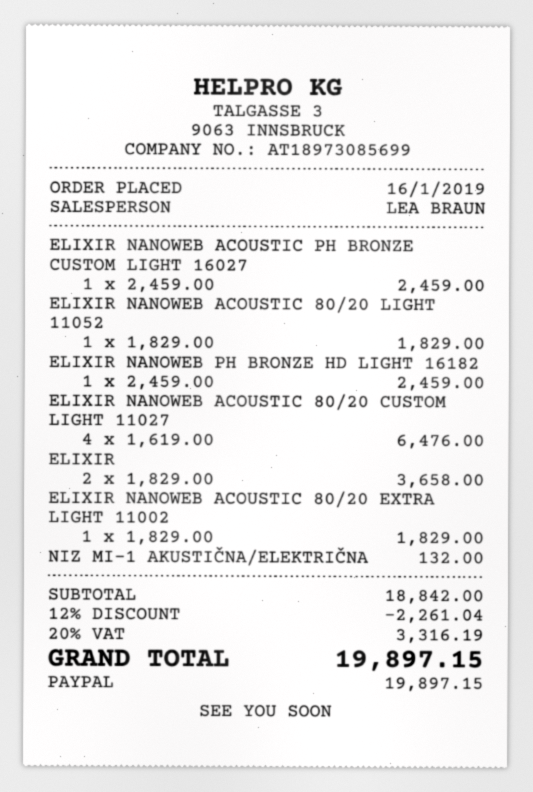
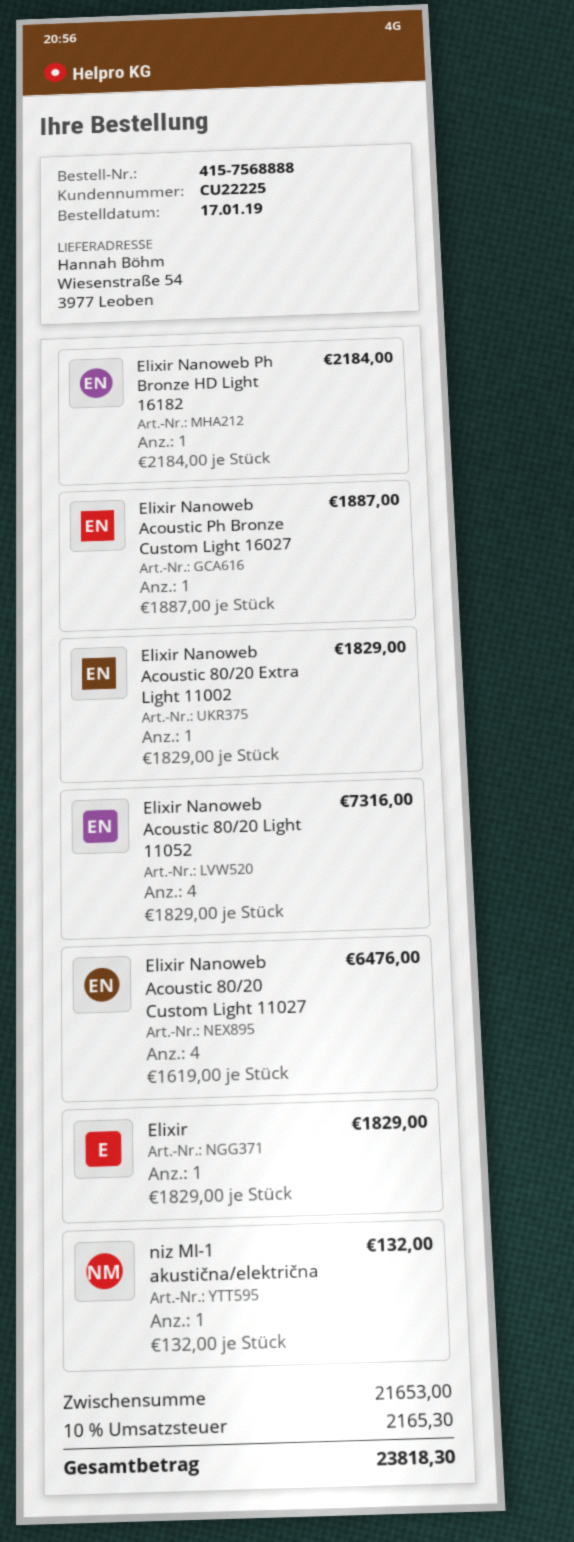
order date: 2019-01-16 -> 2019-01-17
ELIXIR NANOWEB ACOUSTIC PH BRONZE CUSTOM LIGHT 16027: 1 x 2459.00 = 2459.00 -> 1 x 1887.00 = 1887.00
ELIXIR NANOWEB ACOUSTIC 80/20 LIGHT 11052: 1 x 1829.00 = 1829.00 -> 4 x 1829.00 = 7316.00
ELIXIR NANOWEB PH BRONZE HD LIGHT 16182: 1 x 2459.00 = 2459.00 -> 1 x 2184.00 = 2184.00
ELIXIR: 2 x 1829.00 = 3658.00 -> 1 x 1829.00 = 1829.00
subtotal: 18842.00 -> 21653.00
discount: 12% = 2261.04 -> none
tax: 20% = 3316.19 -> 10% = 2165.30
total: 19897.15 -> 23818.30

